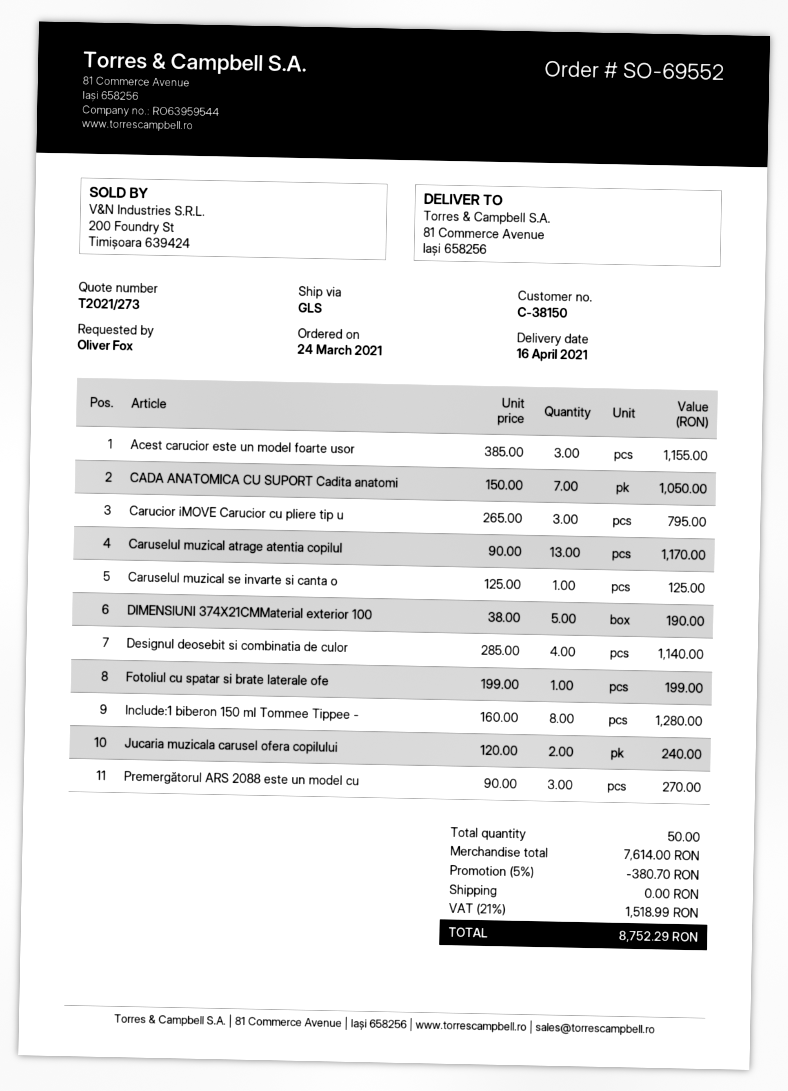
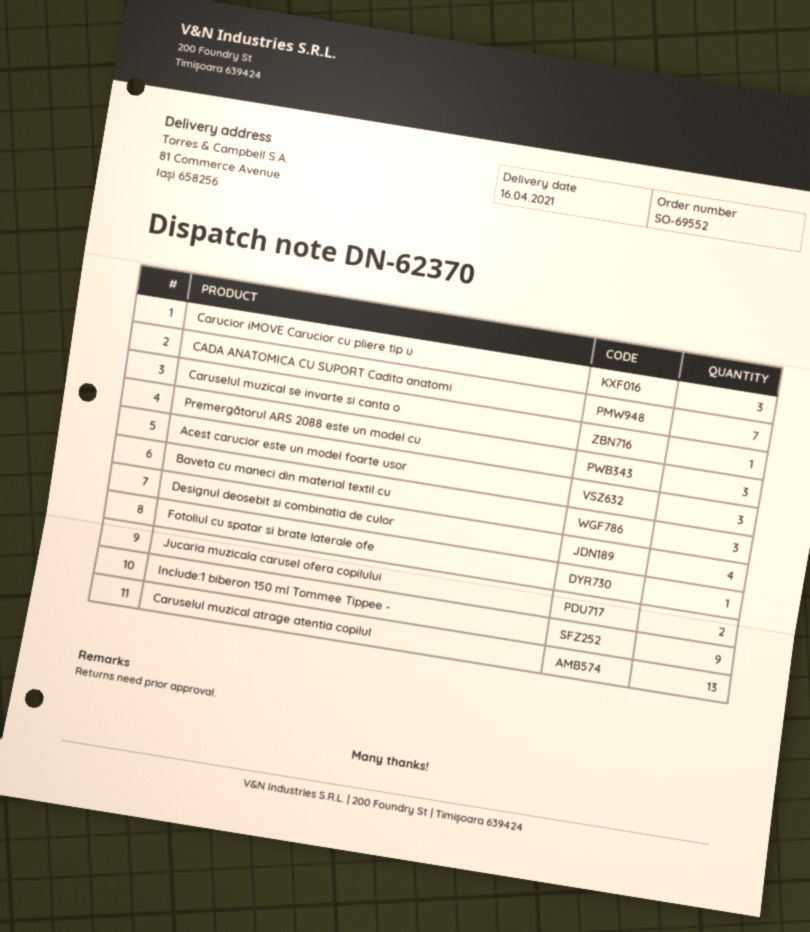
DIMENSIUNI 374X21CMMaterial exterior 100: 5 -> none
Include:1 biberon 150 ml Tommee Tippee -: 8 -> 9
Baveta cu maneci din material textil cu: none -> 3

